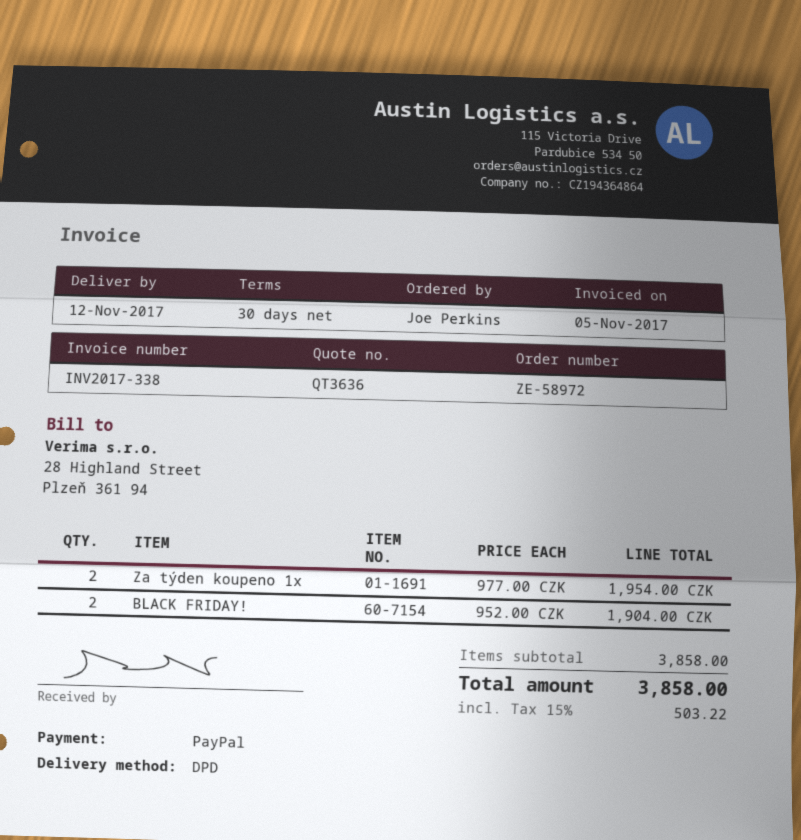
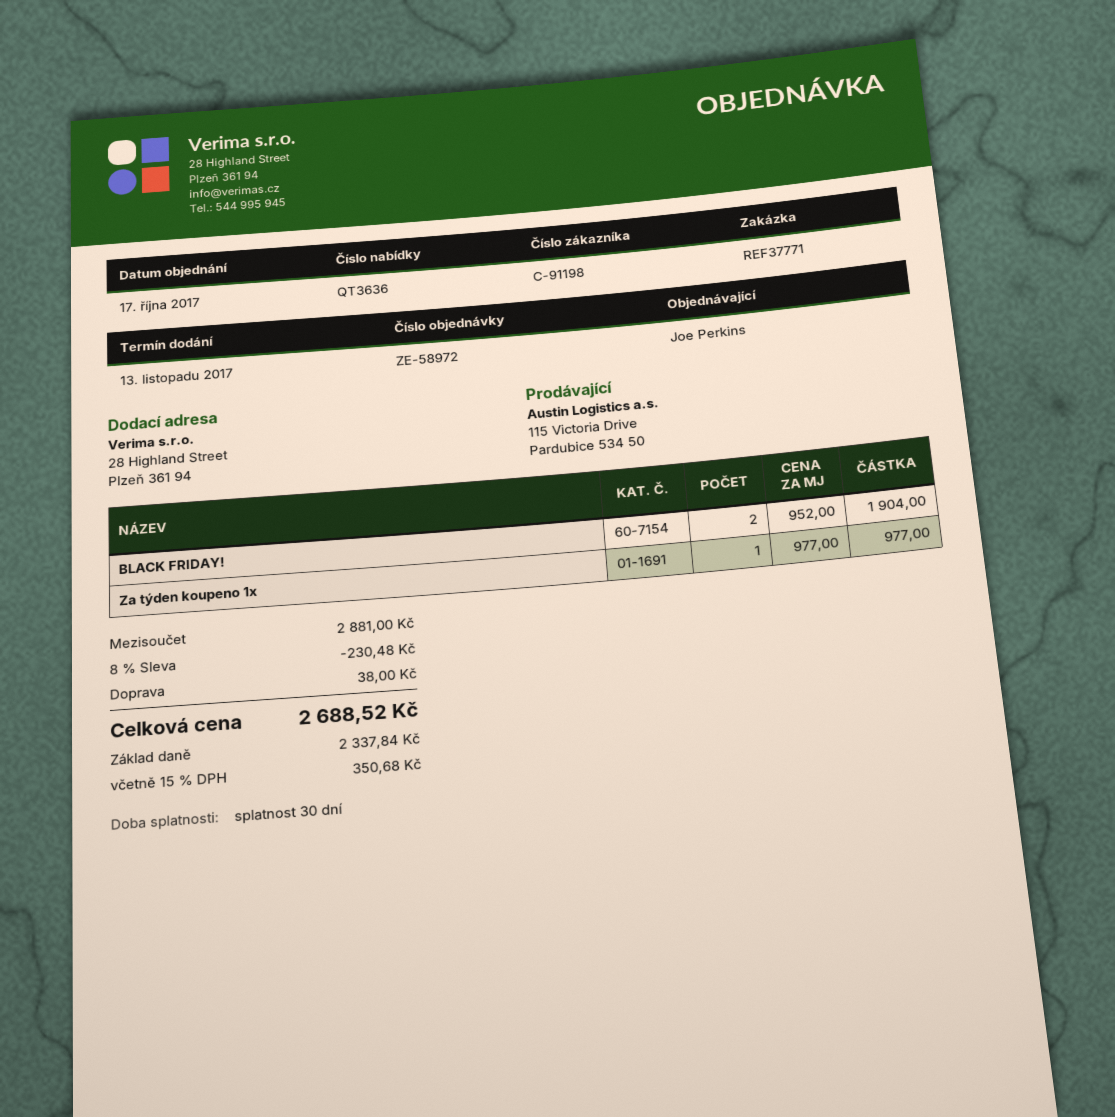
delivery date: 2017-11-12 -> 2017-11-13
Za týden koupeno 1x: 2 x 977.00 = 1954.00 -> 1 x 977.00 = 977.00
subtotal: 3858.00 -> 2881.00
discount: none -> 8% = 230.48
shipping: none -> 38.00
tax: 15% = 503.22 -> 15% = 350.68
total: 3858.00 -> 2688.52

